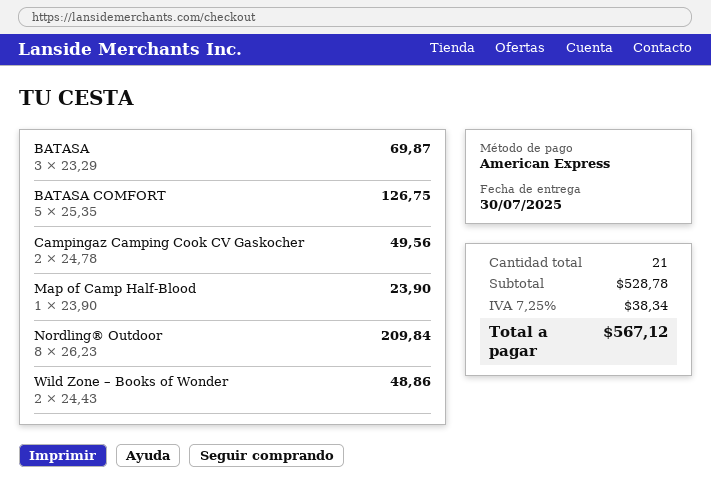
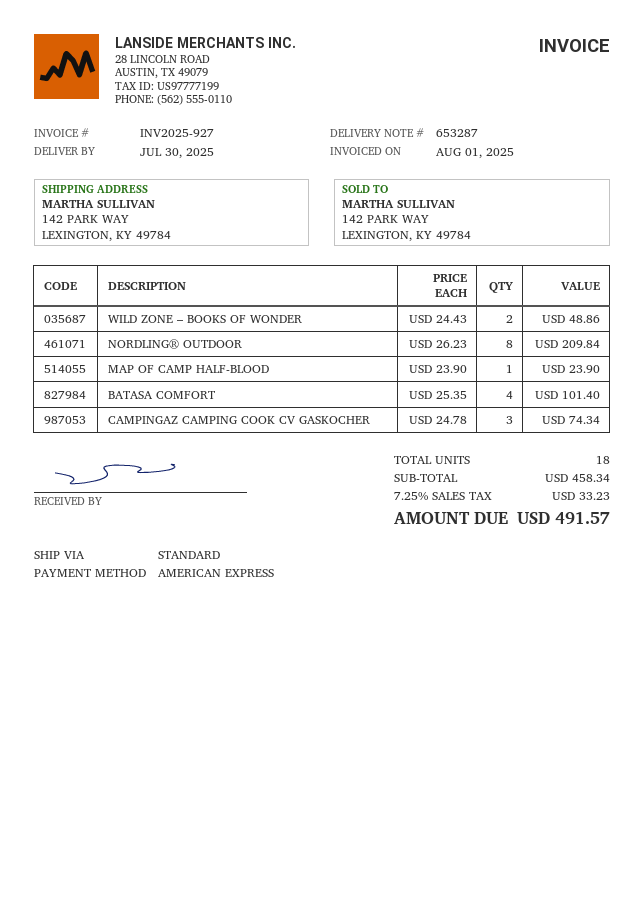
BATASA: 3 x 23.29 = 69.87 -> none
BATASA COMFORT: 5 x 25.35 = 126.75 -> 4 x 25.35 = 101.40
Campingaz Camping Cook CV Gaskocher: 2 x 24.78 = 49.56 -> 3 x 24.78 = 74.34
total quantity: 21 -> 18
subtotal: 528.78 -> 458.34
tax: 7.25% = 38.34 -> 7.25% = 33.23
total: 567.12 -> 491.57

